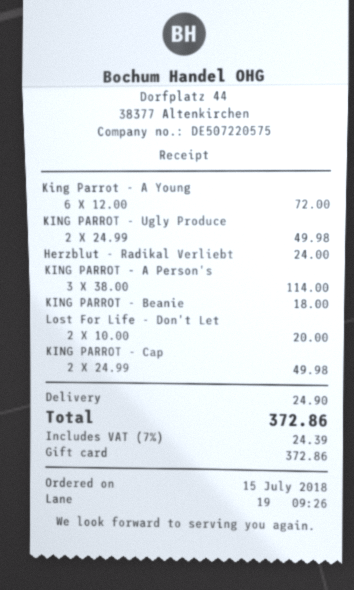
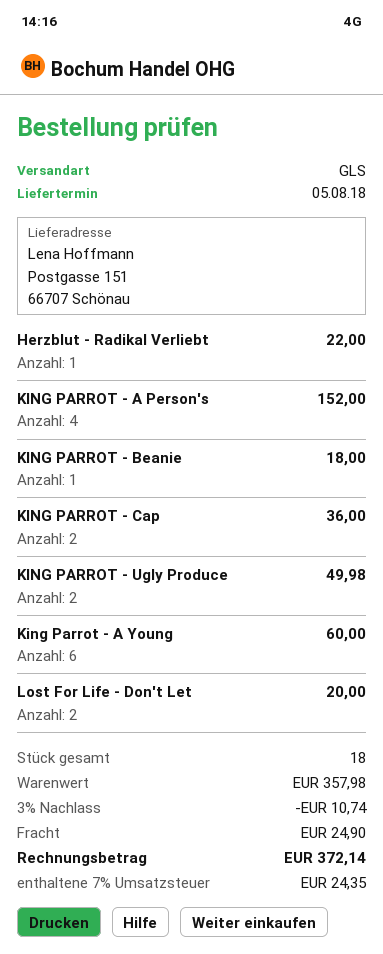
King Parrot - A Young: 6 for 72.00 -> 6 for 60.00
Herzblut - Radikal Verliebt: 1 for 24.00 -> 1 for 22.00
KING PARROT - A Person's: 3 for 114.00 -> 4 for 152.00
KING PARROT - Cap: 2 for 49.98 -> 2 for 36.00
discount: none -> 3% = 10.74
tax: 7% = 24.39 -> 7% = 24.35
total: 372.86 -> 372.14

